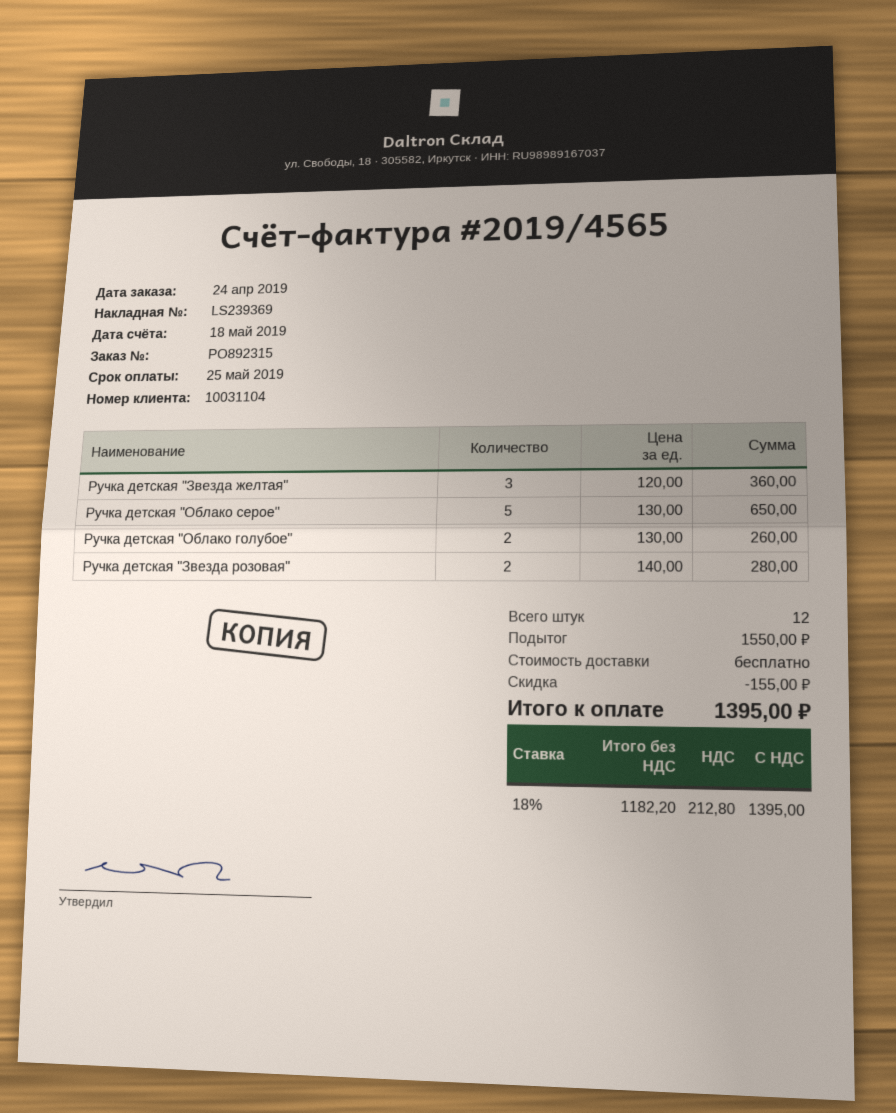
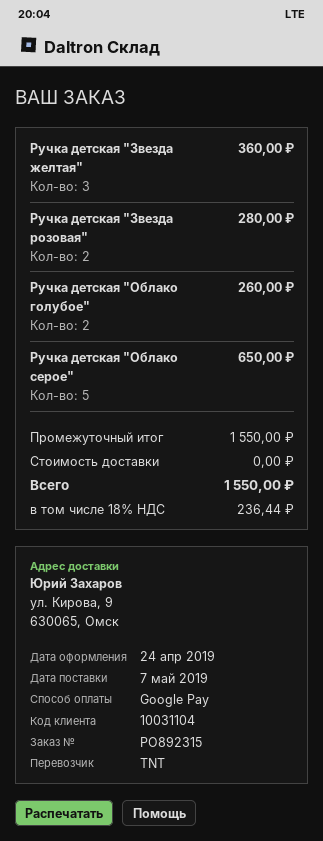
discount: 155.00 -> none
tax: 18% = 212.80 -> 18% = 236.44
total: 1395.00 -> 1550.00

